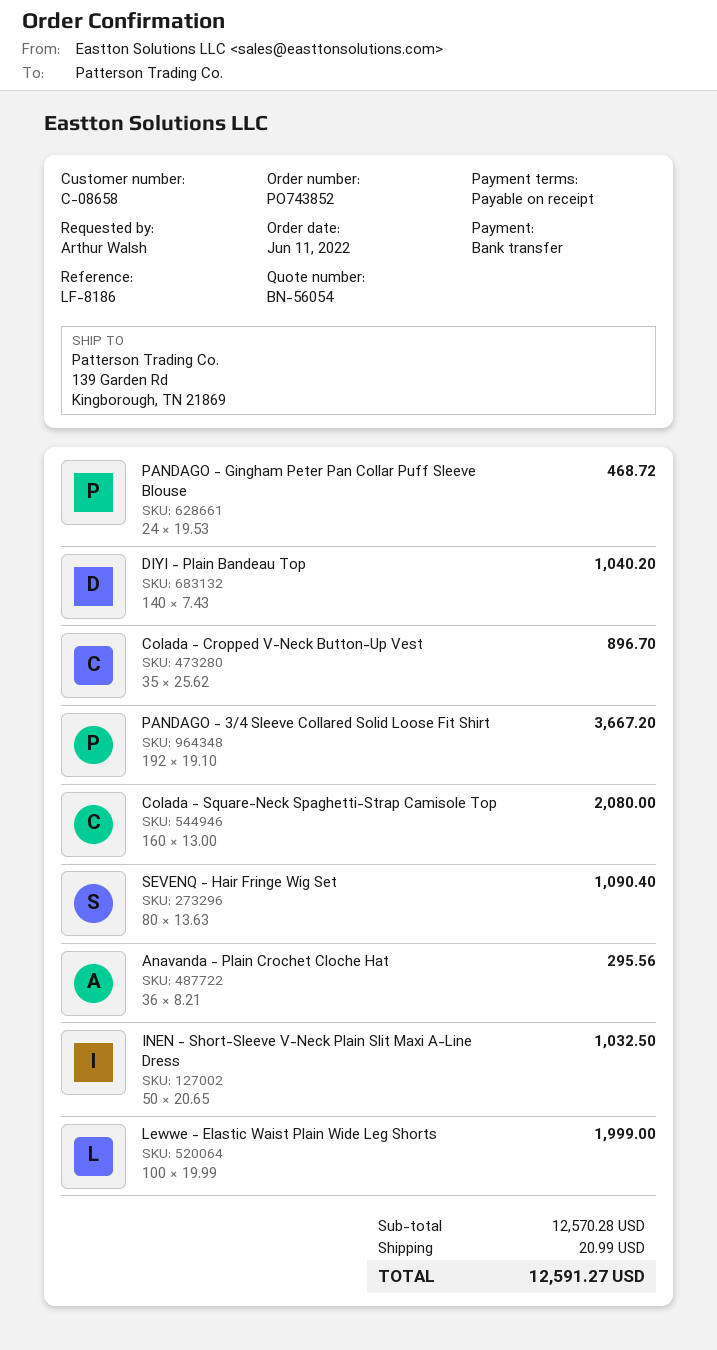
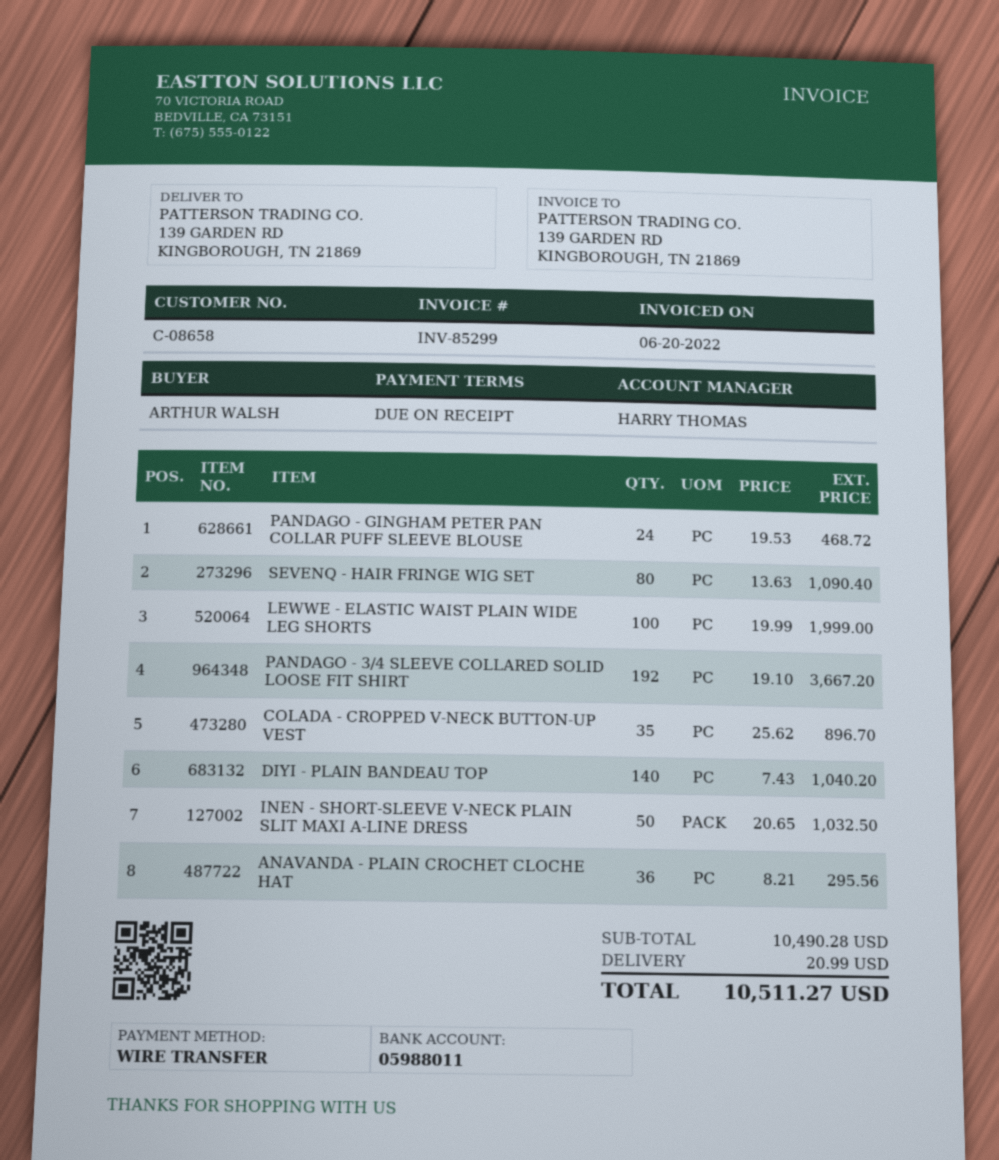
Colada - Square-Neck Spaghetti-Strap Camisole Top: 160 x 13.00 = 2080.00 -> none
subtotal: 12570.28 -> 10490.28
total: 12591.27 -> 10511.27

